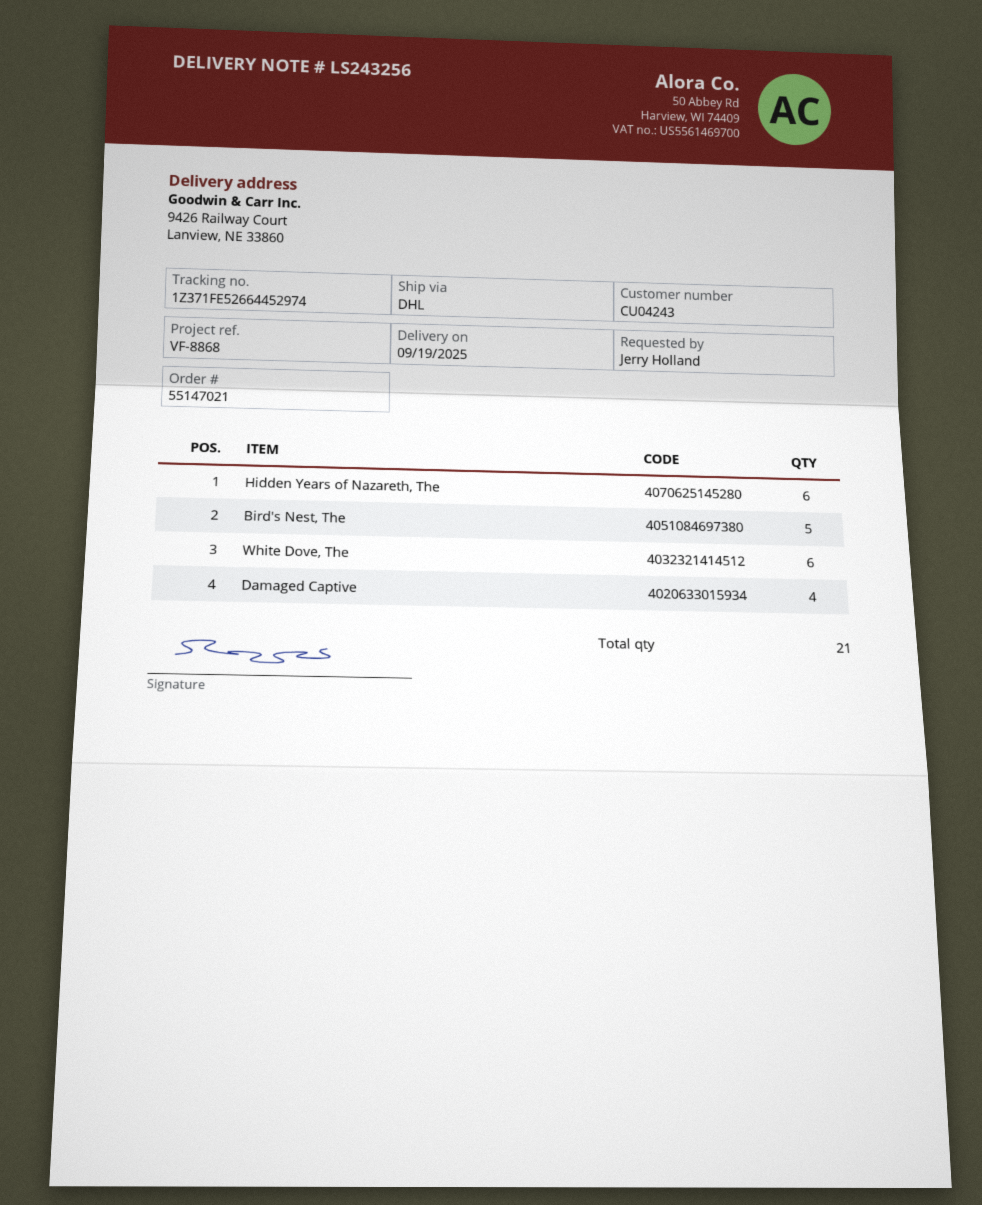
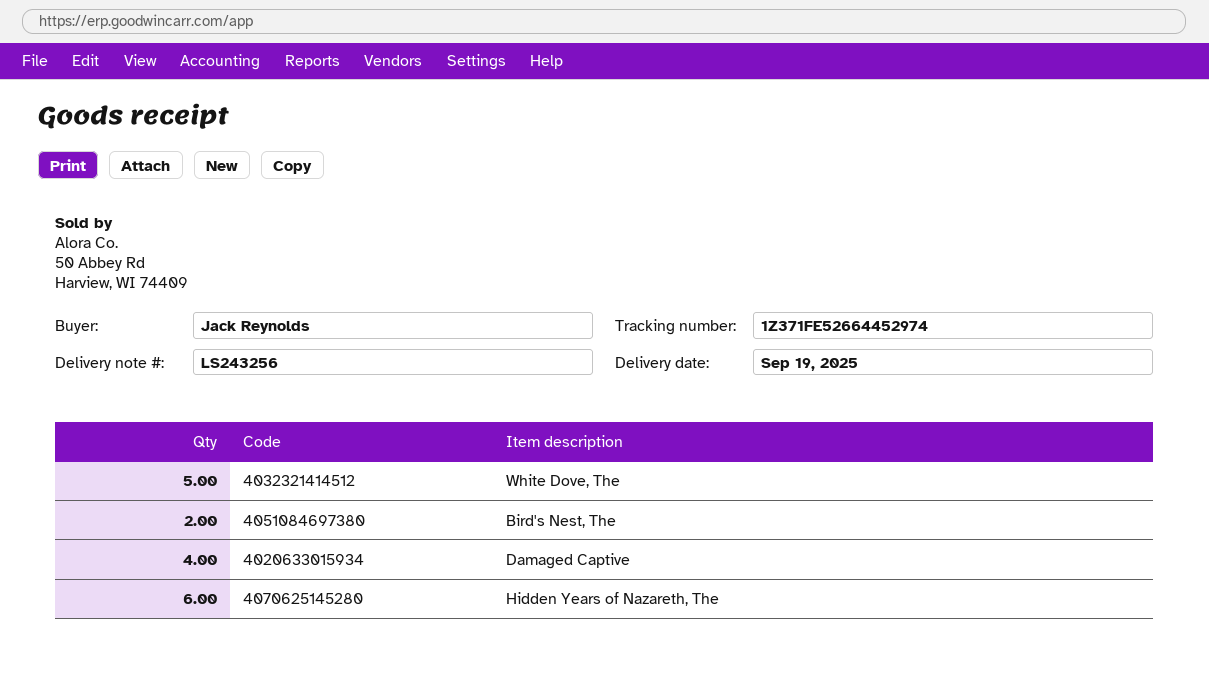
ordered by: Jerry Holland -> Jack Reynolds
Bird's Nest, The: 5 -> 2
White Dove, The: 6 -> 5

